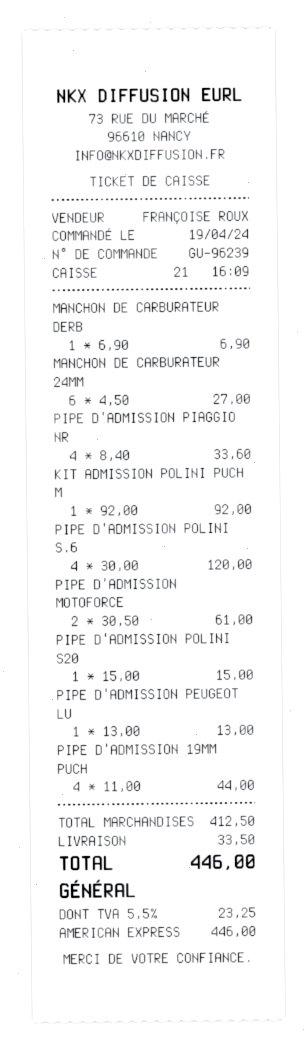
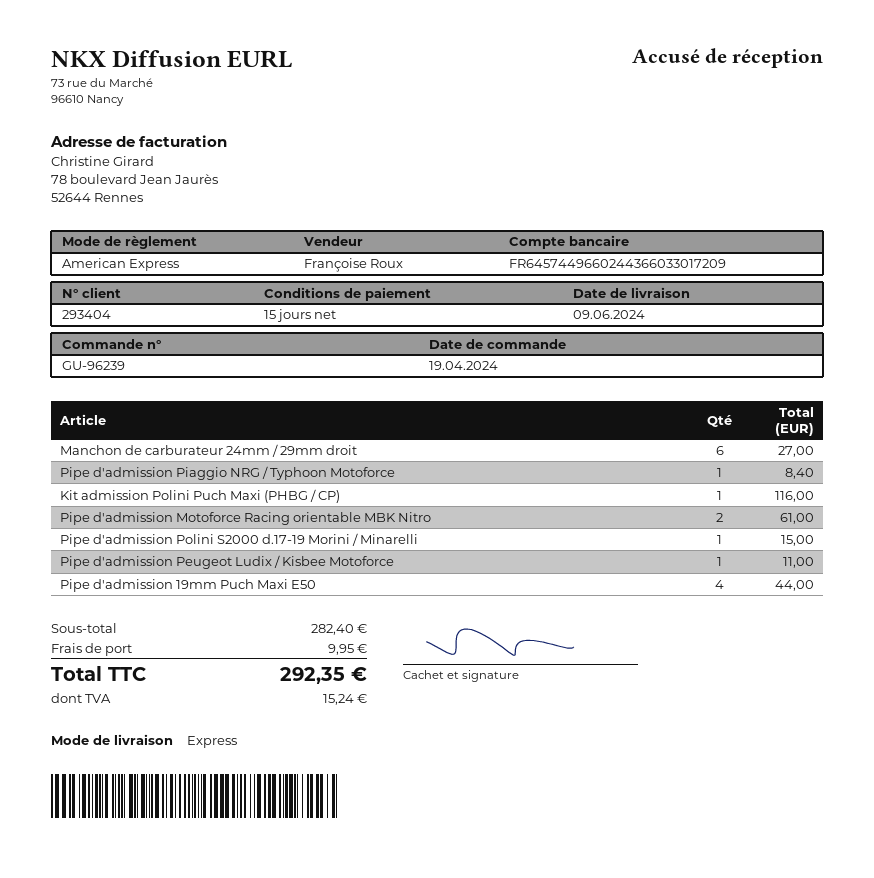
MANCHON DE CARBURATEUR DERB: 1 for 6.90 -> none
PIPE D'ADMISSION PIAGGIO NR: 4 for 33.60 -> 1 for 8.40
KIT ADMISSION POLINI PUCH M: 1 for 92.00 -> 1 for 116.00
PIPE D'ADMISSION POLINI S.6: 4 for 120.00 -> none
PIPE D'ADMISSION PEUGEOT LU: 1 for 13.00 -> 1 for 11.00
subtotal: 412.50 -> 282.40
shipping: 33.50 -> 9.95
tax: 23.25 -> 15.24
total: 446.00 -> 292.35

